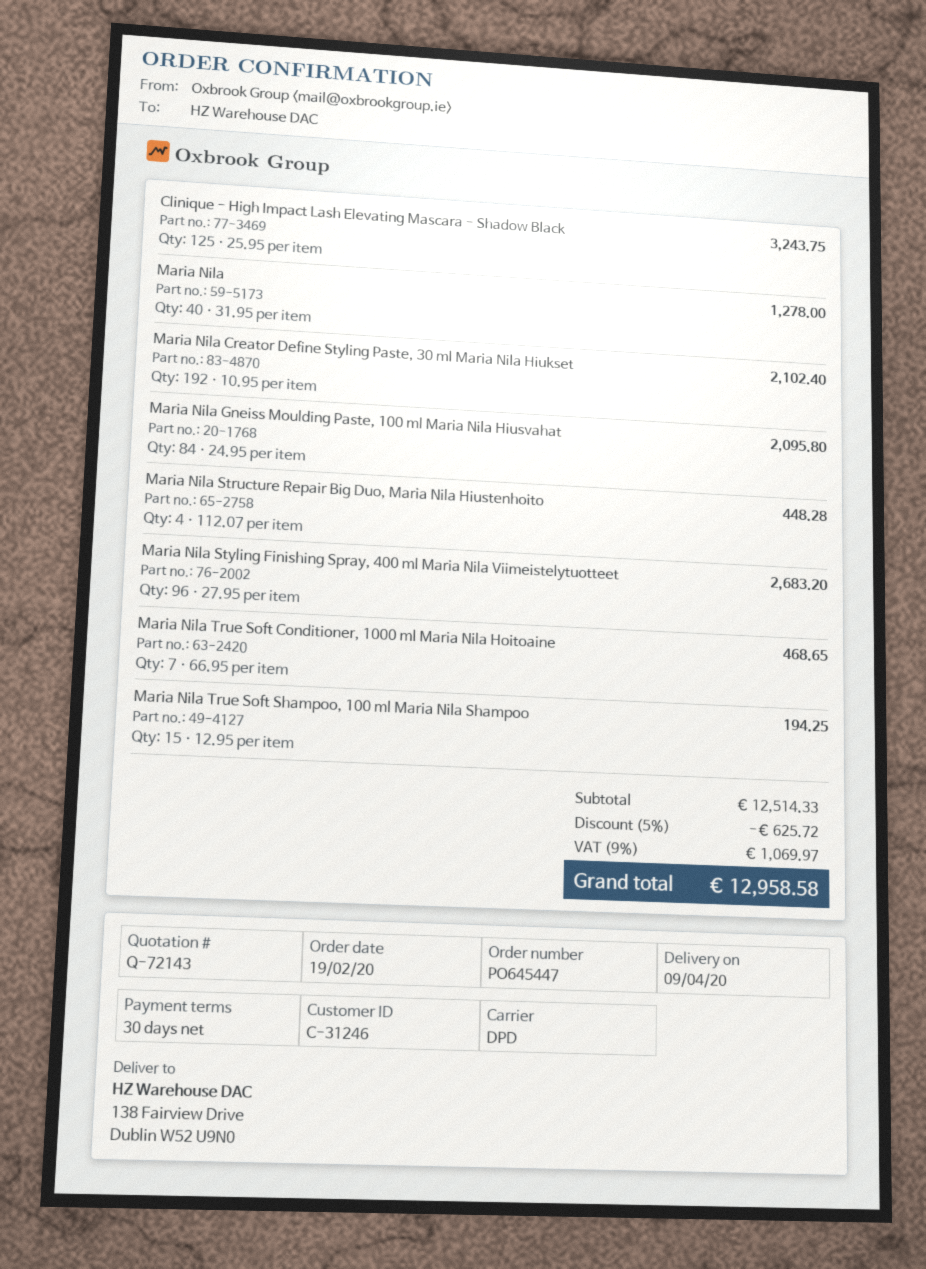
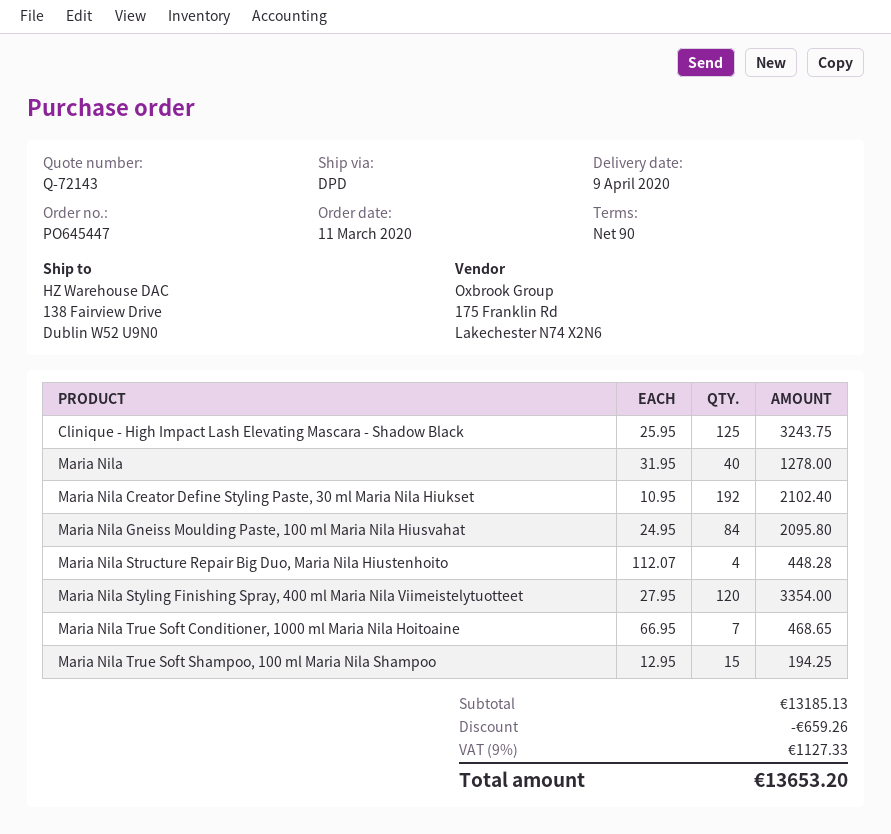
order date: 2020-02-19 -> 2020-03-11
payment terms: 30 days -> 90 days
Maria Nila Styling Finishing Spray, 400 ml Maria Nila Viimeistelytuotteet: 96 x 27.95 = 2683.20 -> 120 x 27.95 = 3354.00
subtotal: 12514.33 -> 13185.13
discount: 625.72 -> 659.26
tax: 9% = 1069.97 -> 9% = 1127.33
total: 12958.58 -> 13653.20

